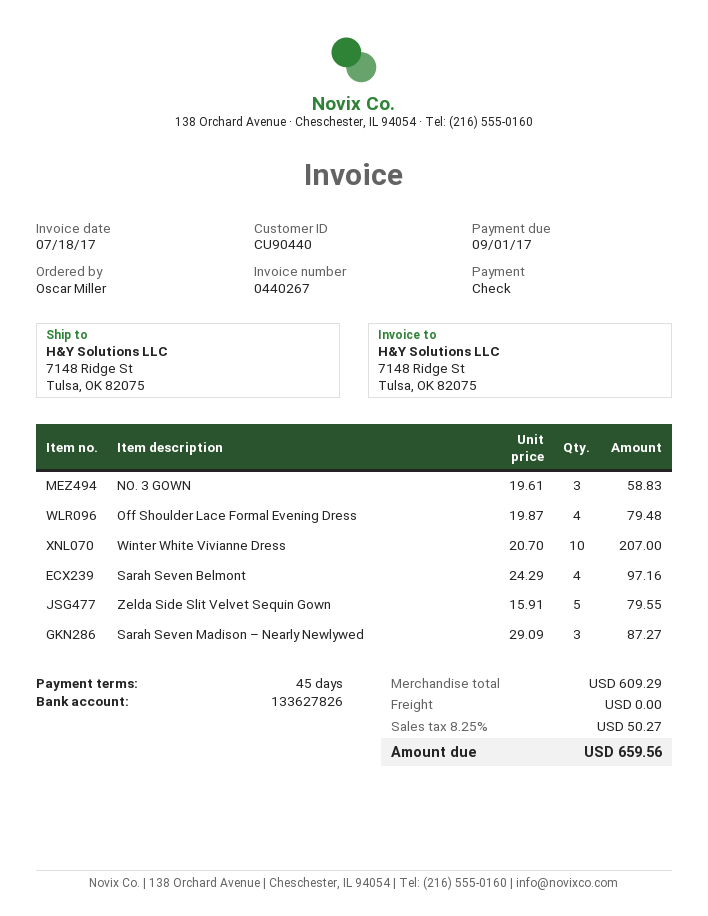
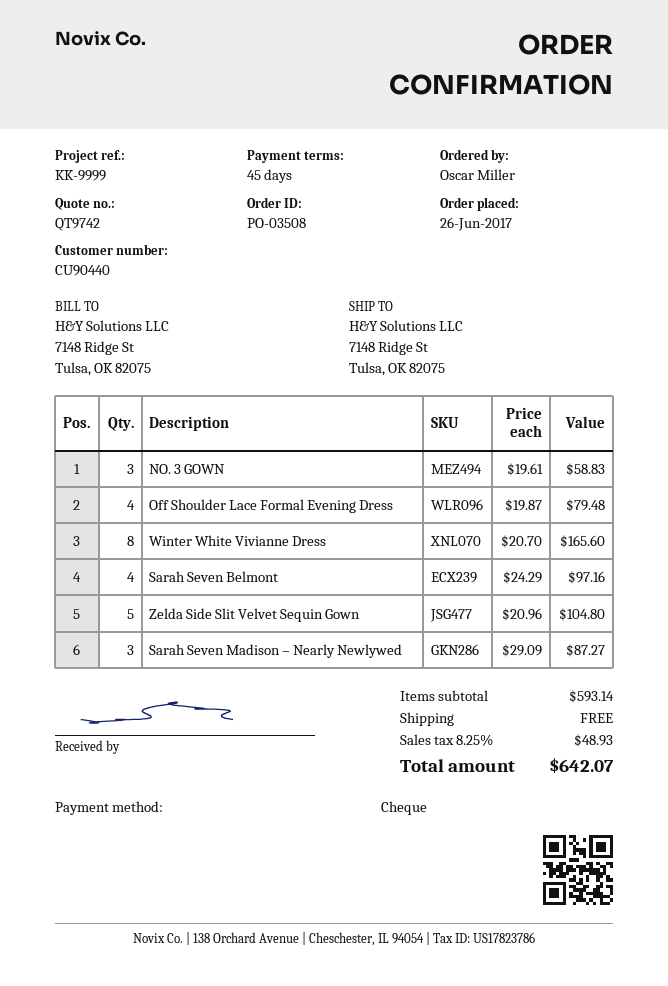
Winter White Vivianne Dress: 10 x 20.70 = 207.00 -> 8 x 20.70 = 165.60
Zelda Side Slit Velvet Sequin Gown: 5 x 15.91 = 79.55 -> 5 x 20.96 = 104.80
subtotal: 609.29 -> 593.14
tax: 8.25% = 50.27 -> 8.25% = 48.93
total: 659.56 -> 642.07

